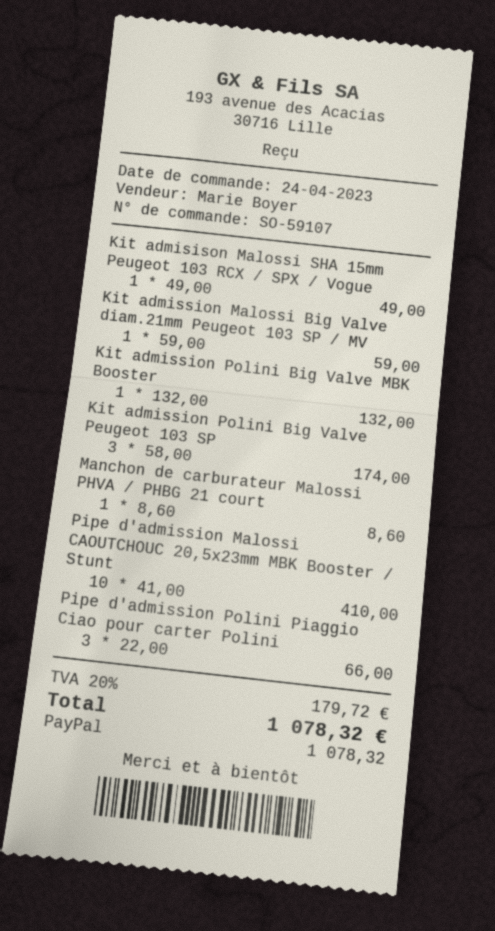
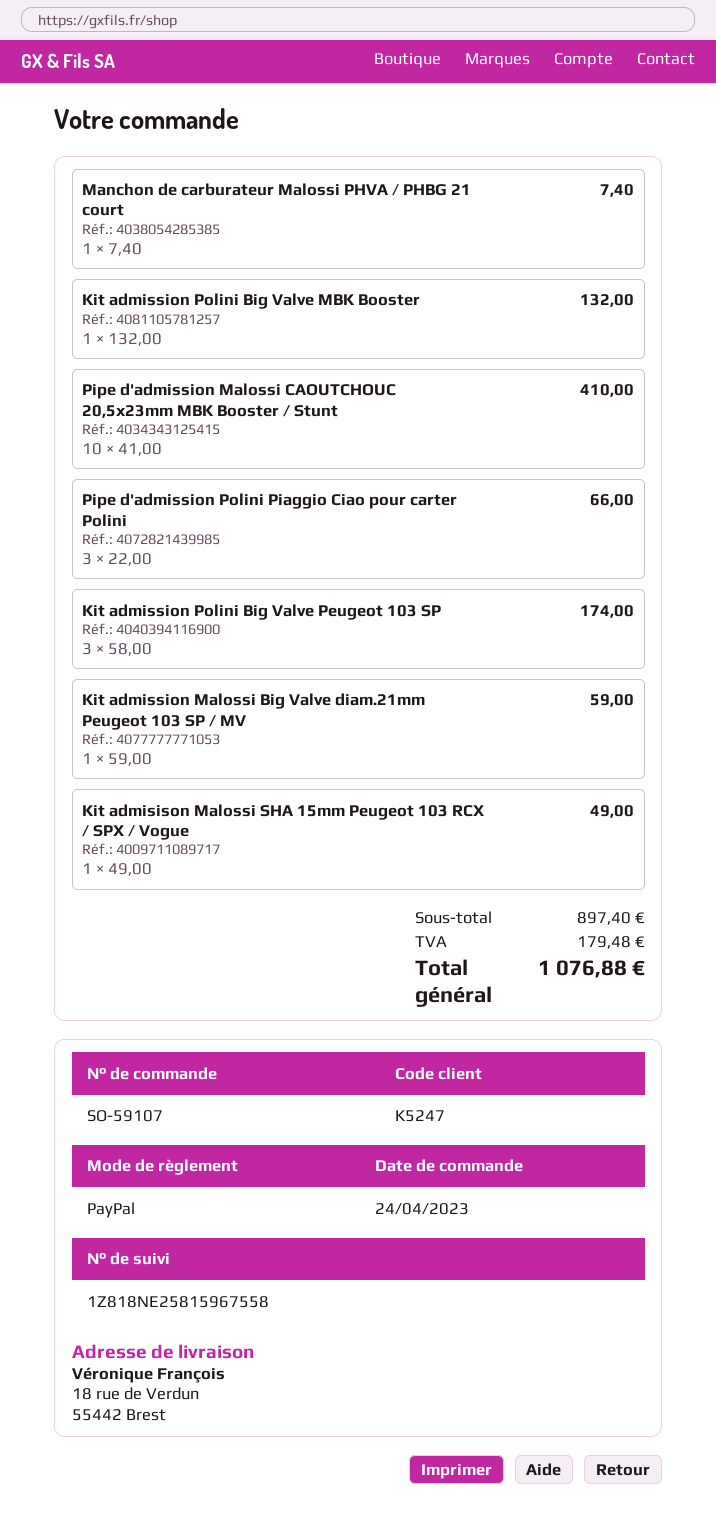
Manchon de carburateur Malossi PHVA / PHBG 21 court: 1 x 8.60 = 8.60 -> 1 x 7.40 = 7.40
tax: 179.72 -> 179.48
total: 1078.32 -> 1076.88

